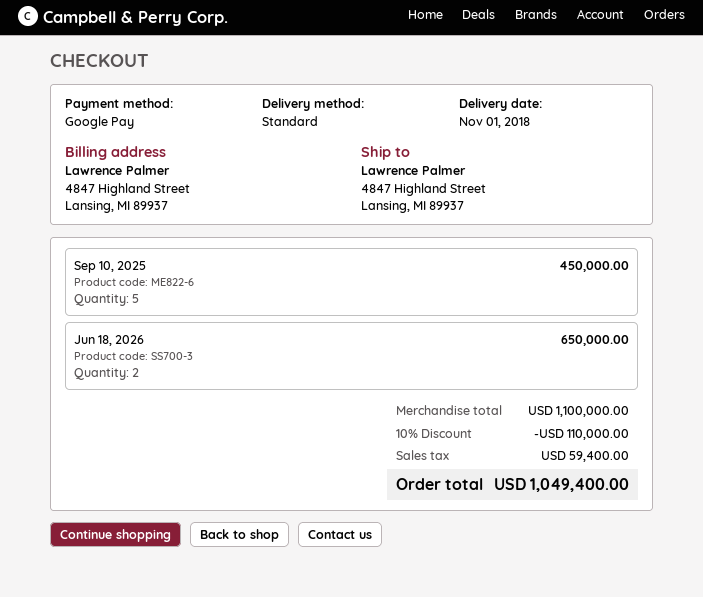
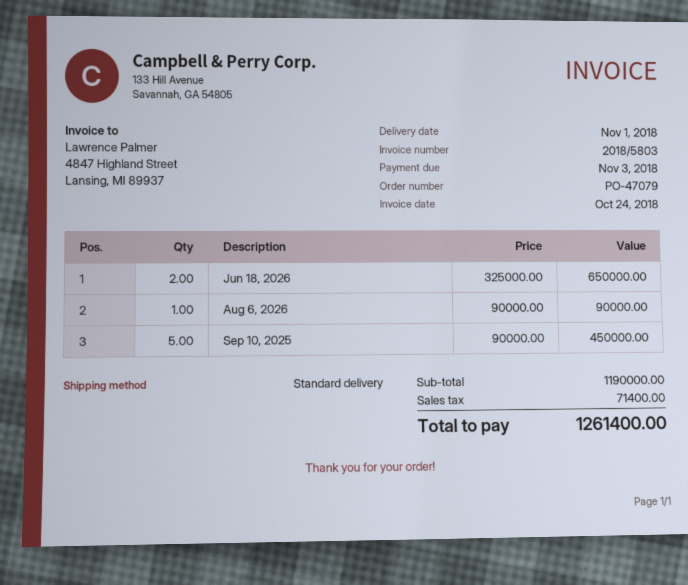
Aug 6, 2026: none -> 1 for 90000.00
subtotal: 1100000.00 -> 1190000.00
discount: 10% = 110000.00 -> none
tax: 59400.00 -> 71400.00
total: 1049400.00 -> 1261400.00

